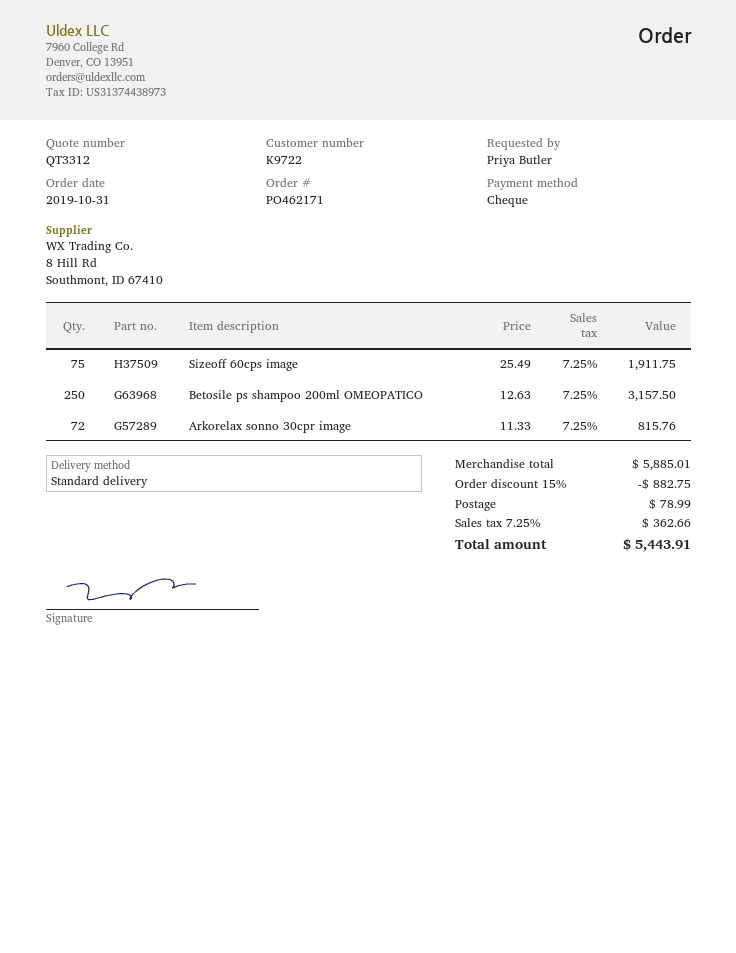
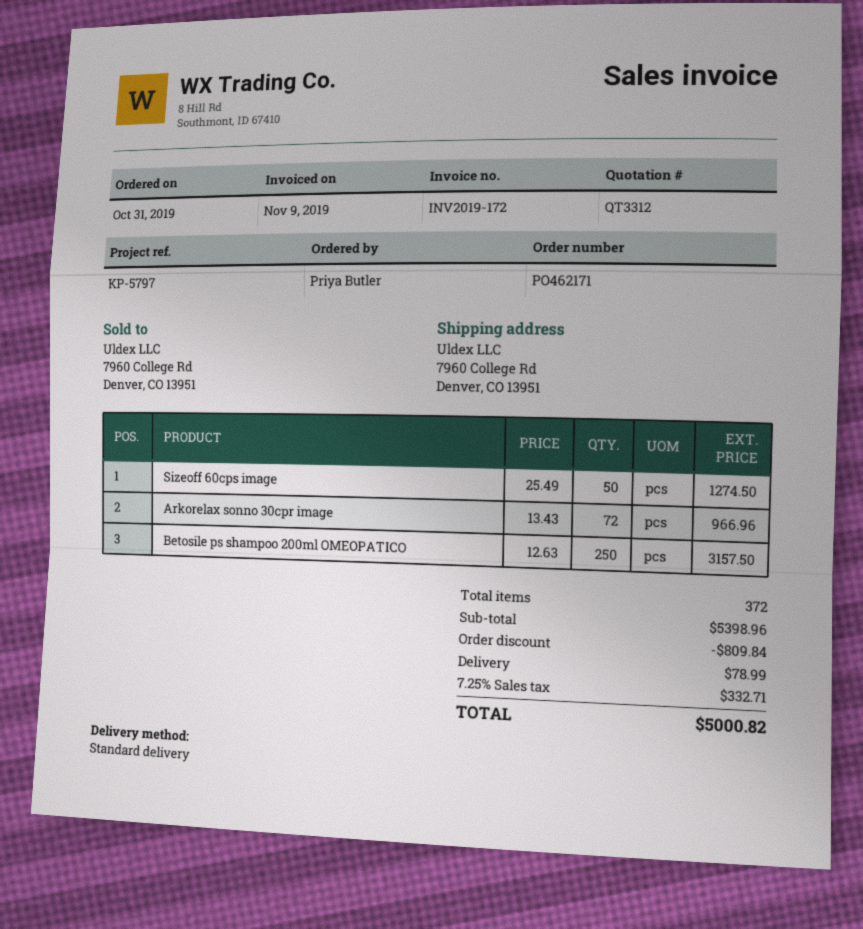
Sizeoff 60cps image: 75 x 25.49 = 1911.75 -> 50 x 25.49 = 1274.50
Arkorelax sonno 30cpr image: 72 x 11.33 = 815.76 -> 72 x 13.43 = 966.96
subtotal: 5885.01 -> 5398.96
discount: 882.75 -> 809.84
tax: 7.25% = 362.66 -> 7.25% = 332.71
total: 5443.91 -> 5000.82

